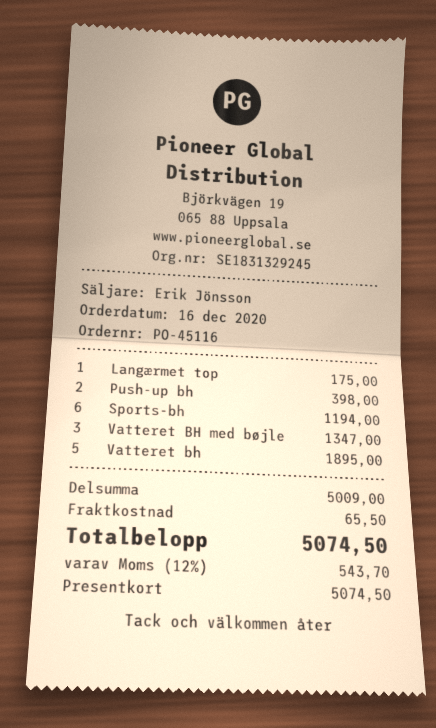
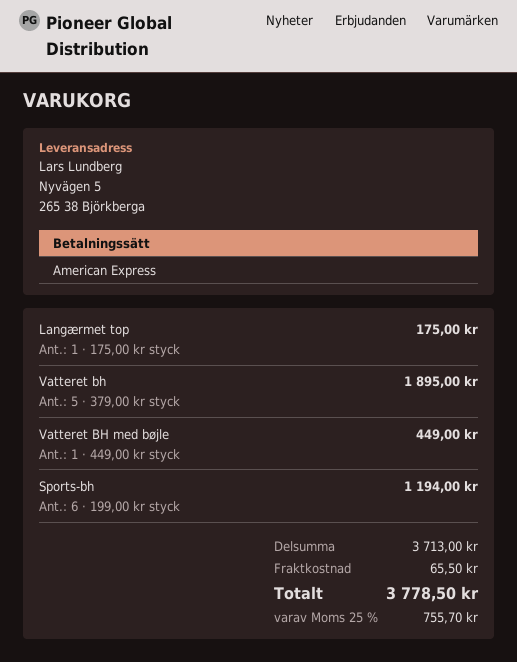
payment method: gift card -> American Express
Push-up bh: 2 for 398.00 -> none
Vatteret BH med bøjle: 3 for 1347.00 -> 1 for 449.00
subtotal: 5009.00 -> 3713.00
tax: 12% = 543.70 -> 25% = 755.70
total: 5074.50 -> 3778.50

